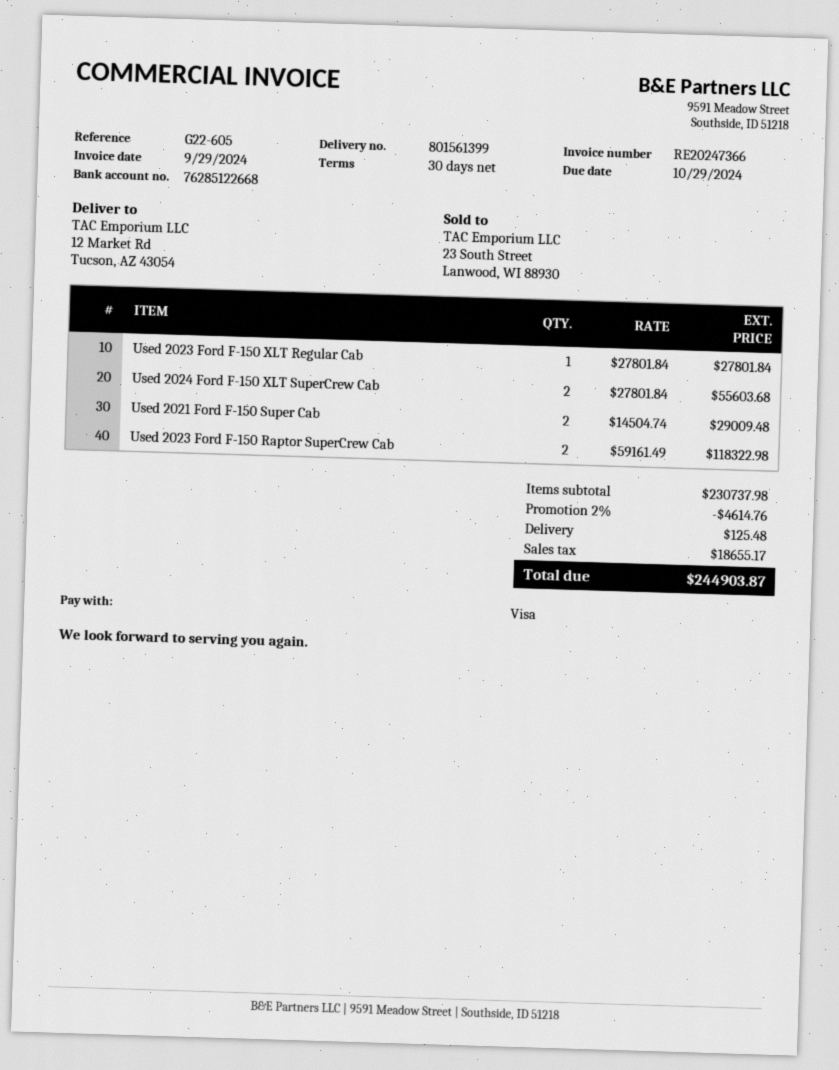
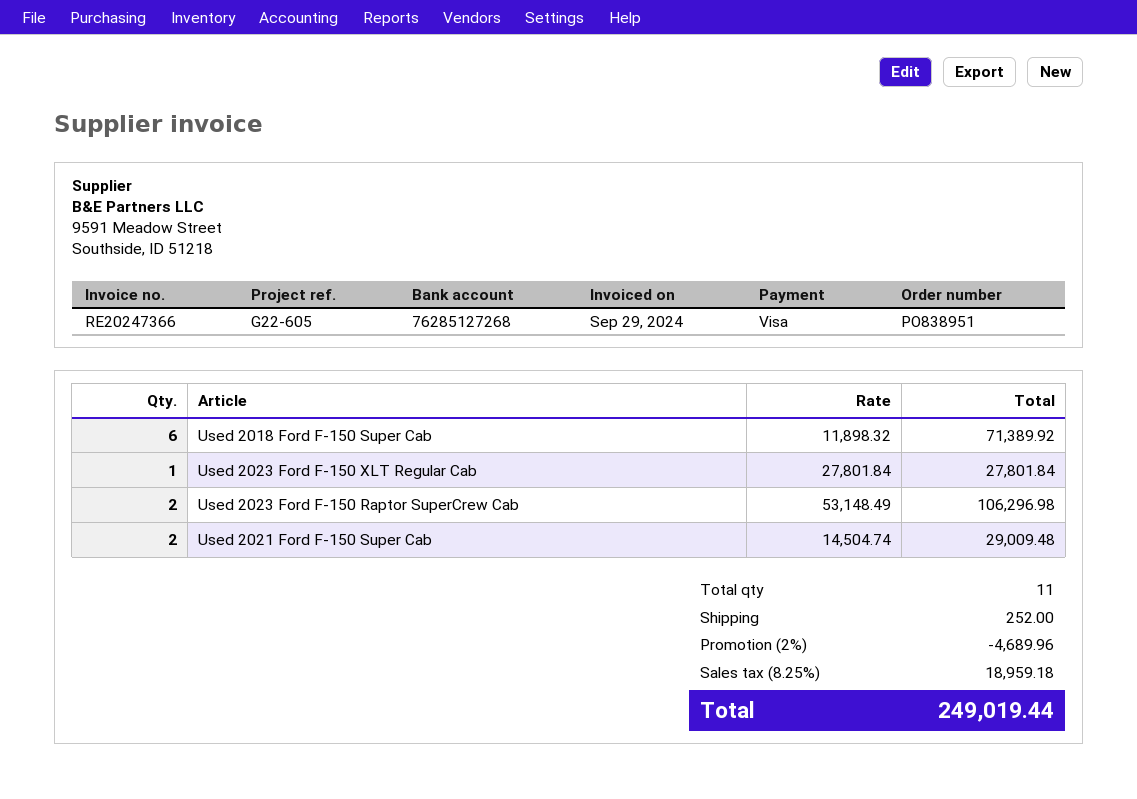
bank account: 76285122668 -> 76285127268
Used 2024 Ford F-150 XLT SuperCrew Cab: 2 x 27801.84 = 55603.68 -> none
Used 2023 Ford F-150 Raptor SuperCrew Cab: 2 x 59161.49 = 118322.98 -> 2 x 53148.49 = 106296.98
Used 2018 Ford F-150 Super Cab: none -> 6 x 11898.32 = 71389.92
discount: 2% = 4614.76 -> 2% = 4689.96
shipping: 125.48 -> 252.00
tax: 18655.17 -> 18959.18
total: 244903.87 -> 249019.44

